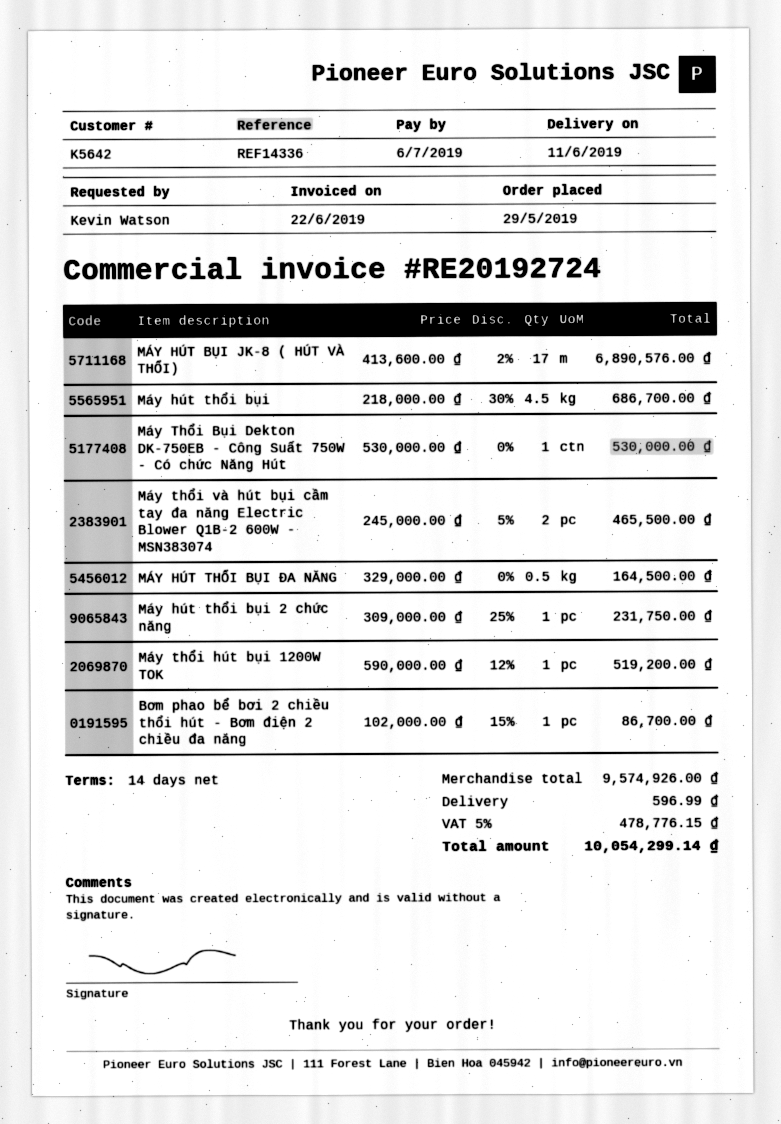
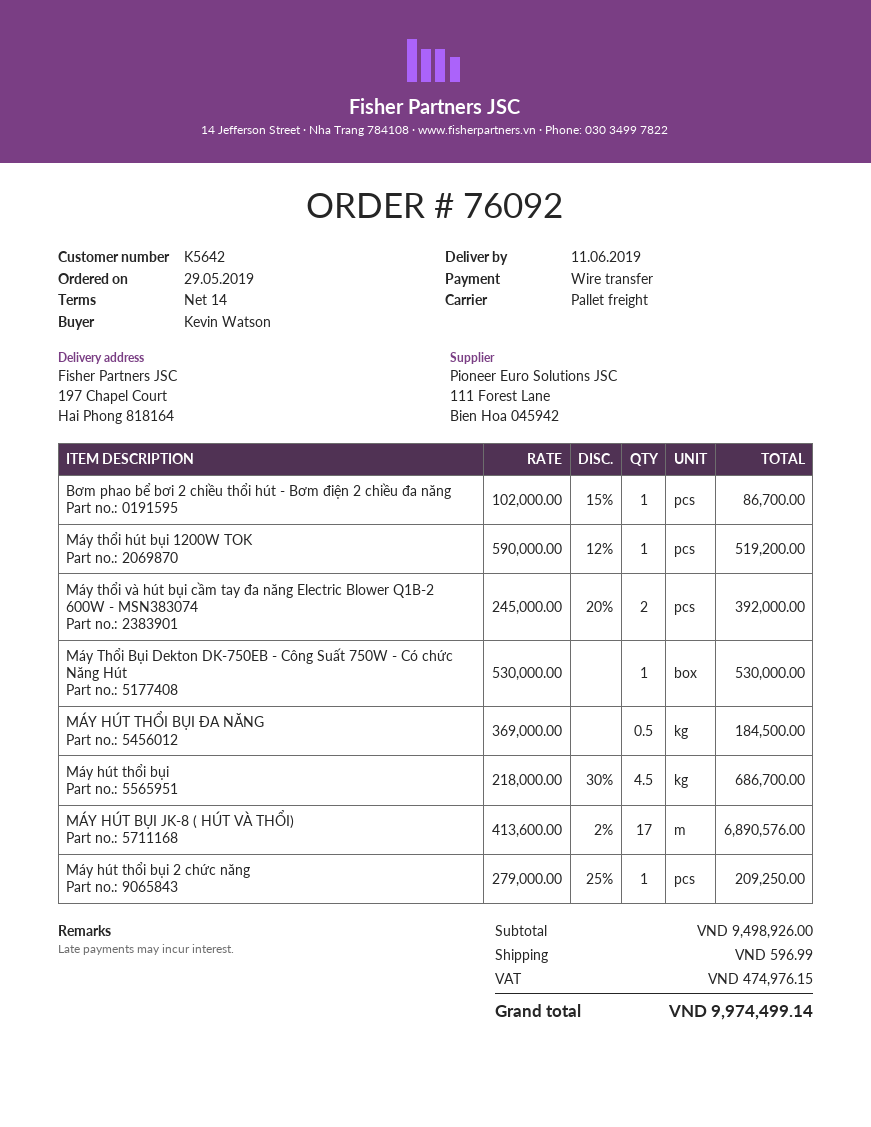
Máy thổi và hút bụi cầm tay đa năng Electric Blower Q1B-2 600W - MSN383074: 2 x 245000.00 - 5% = 465500.00 -> 2 x 245000.00 - 20% = 392000.00
MÁY HÚT THỔI BỤI ĐA NĂNG: 0.5 x 329000.00 = 164500.00 -> 0.5 x 369000.00 = 184500.00
Máy hút thổi bụi 2 chức năng: 1 x 309000.00 - 25% = 231750.00 -> 1 x 279000.00 - 25% = 209250.00
subtotal: 9574926.00 -> 9498926.00
tax: 478776.15 -> 474976.15
total: 10054299.14 -> 9974499.14

